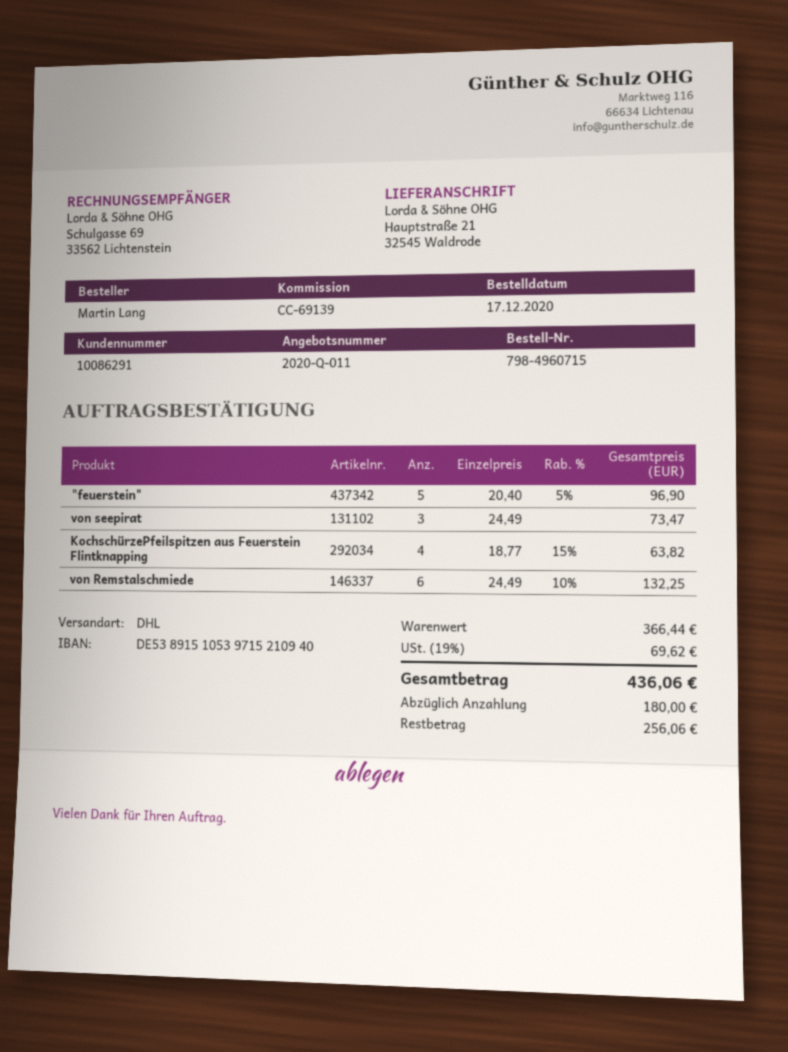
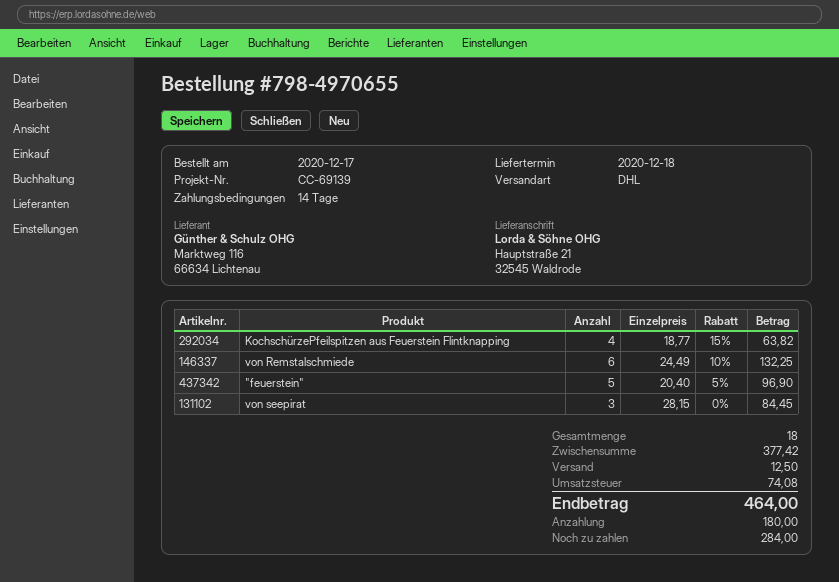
order number: 798-4960715 -> 798-4970655
von seepirat: 3 x 24.49 = 73.47 -> 3 x 28.15 = 84.45
subtotal: 366.44 -> 377.42
shipping: none -> 12.50
tax: 69.62 -> 74.08
total: 436.06 -> 464.00
balance: 256.06 -> 284.00

